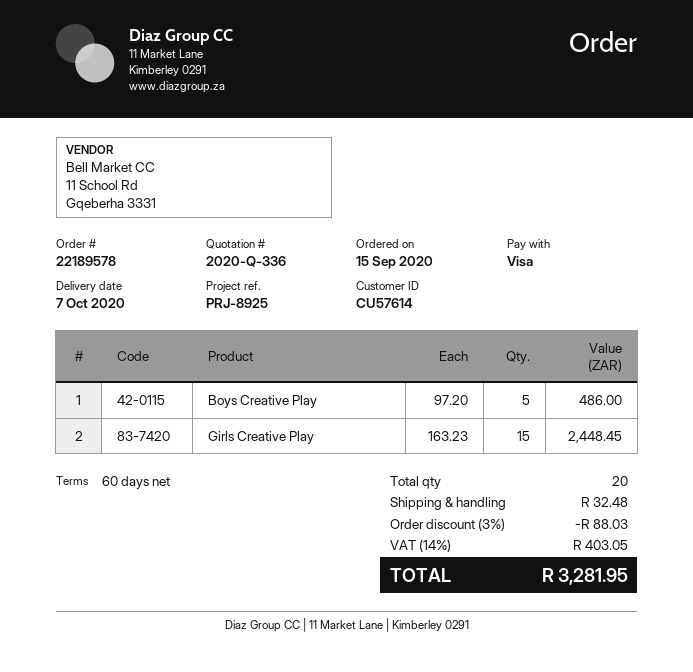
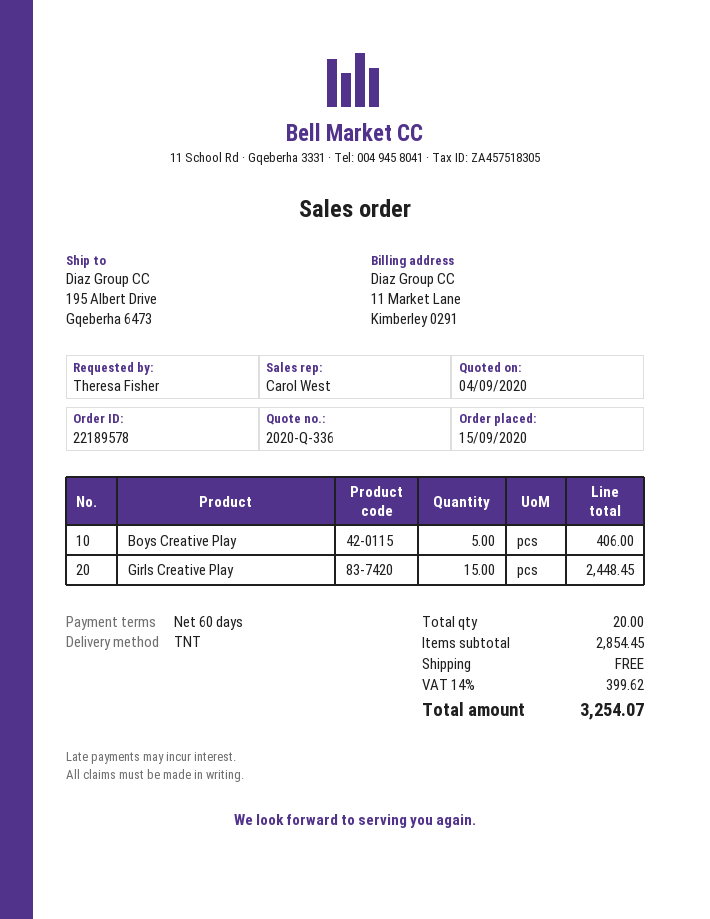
Boys Creative Play: 5 for 486.00 -> 5 for 406.00
discount: 3% = 88.03 -> none
shipping: 32.48 -> 0.00
tax: 14% = 403.05 -> 14% = 399.62
total: 3281.95 -> 3254.07

